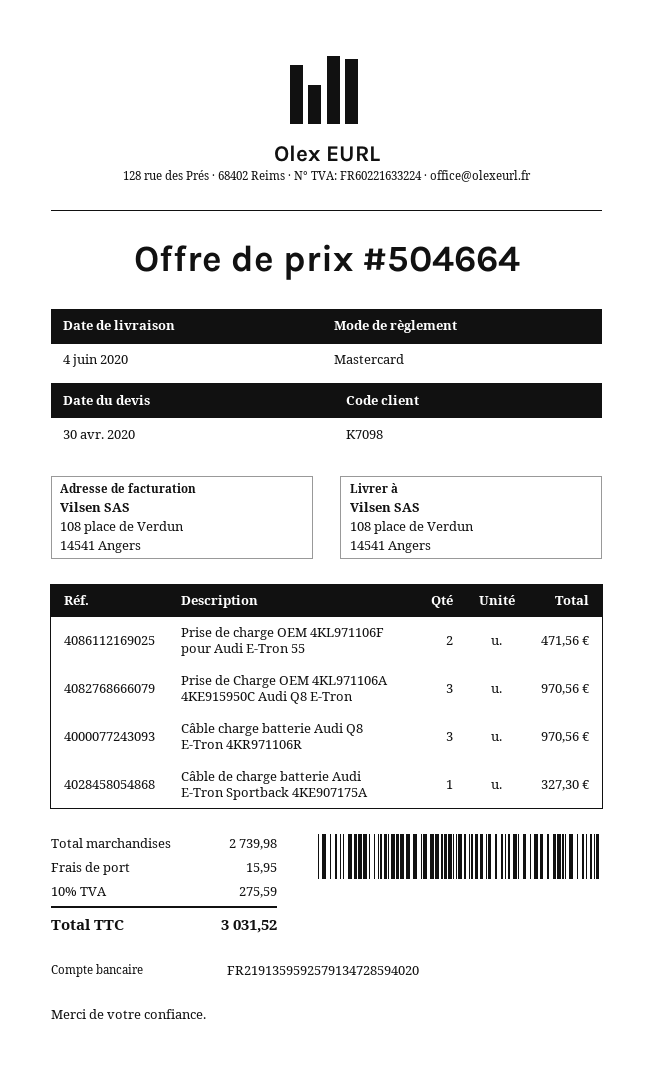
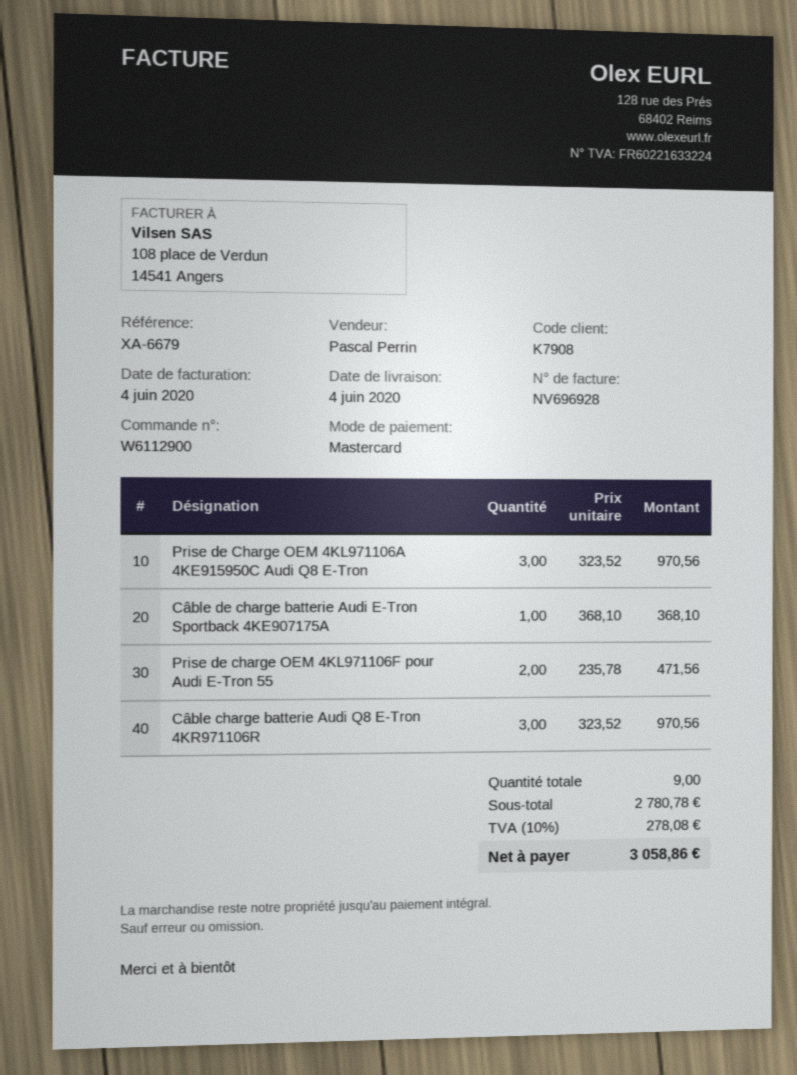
customer number: K7098 -> K7908
Câble de charge batterie Audi E-Tron Sportback 4KE907175A: 1 for 327.30 -> 1 for 368.10
subtotal: 2739.98 -> 2780.78
shipping: 15.95 -> none
tax: 10% = 275.59 -> 10% = 278.08
total: 3031.52 -> 3058.86

